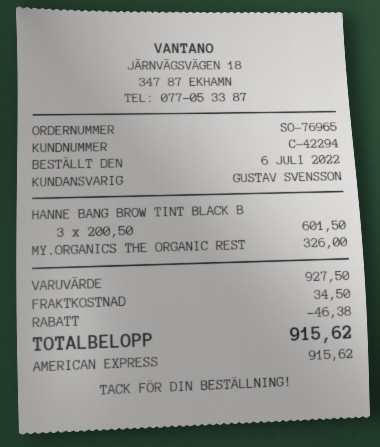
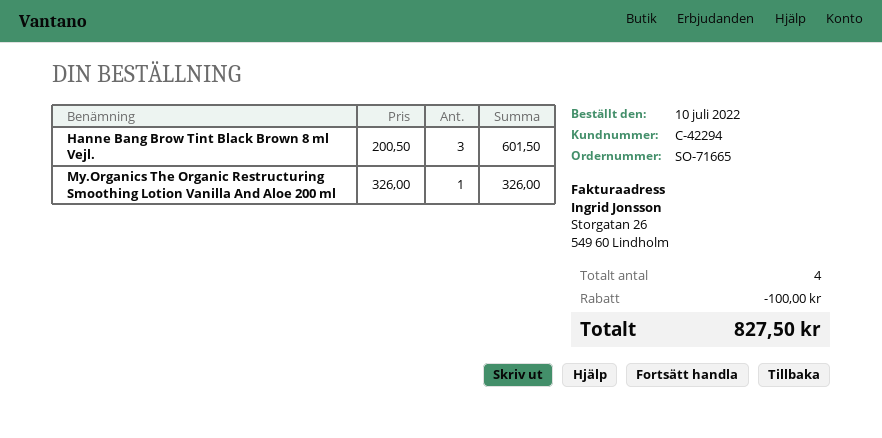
order number: SO-76965 -> SO-71665
order date: 2022-07-06 -> 2022-07-10
discount: 46.38 -> 100.00
shipping: 34.50 -> none
total: 915.62 -> 827.50

